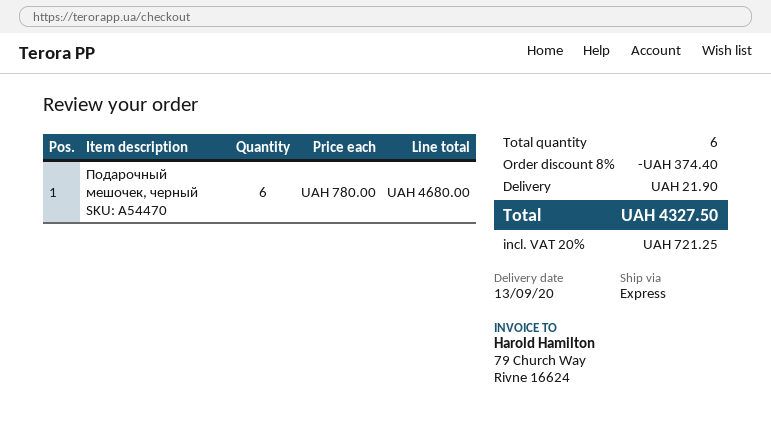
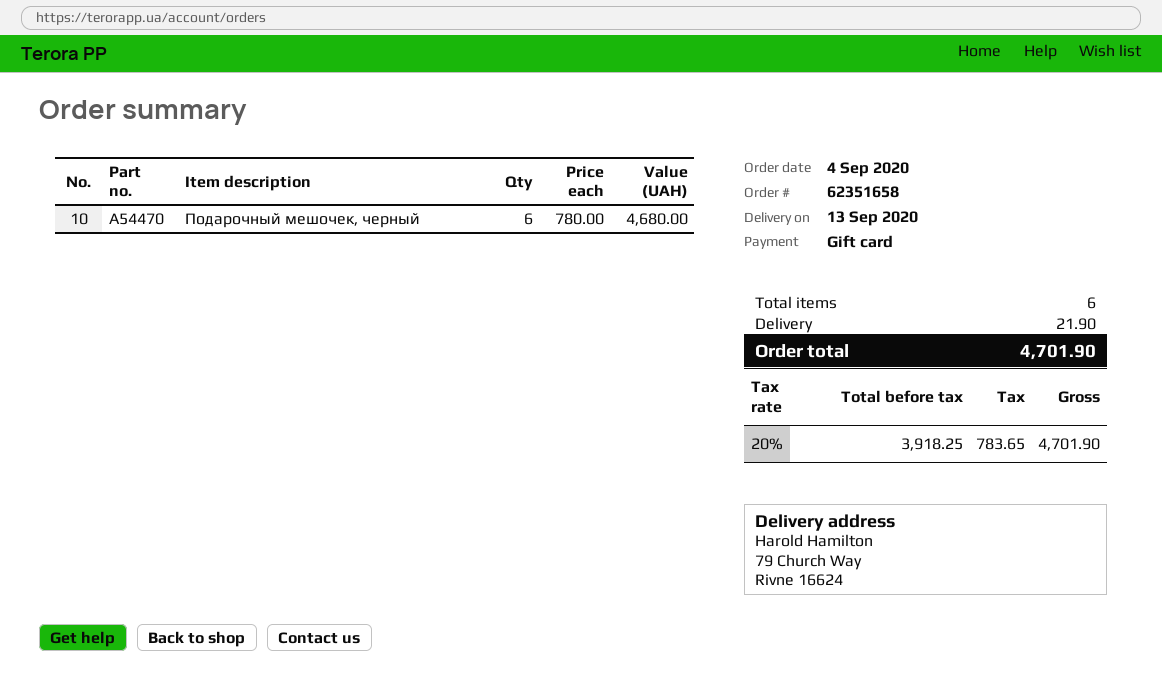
discount: 8% = 374.40 -> none
tax: 20% = 721.25 -> 20% = 783.65
total: 4327.50 -> 4701.90

